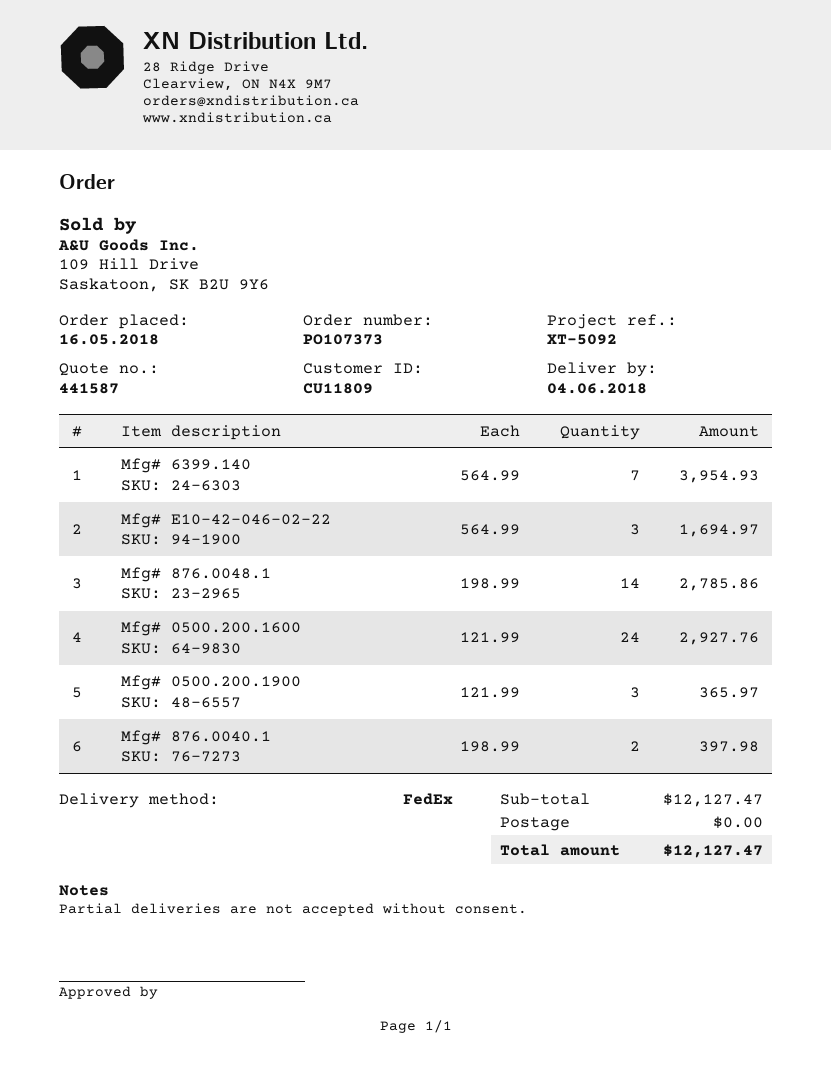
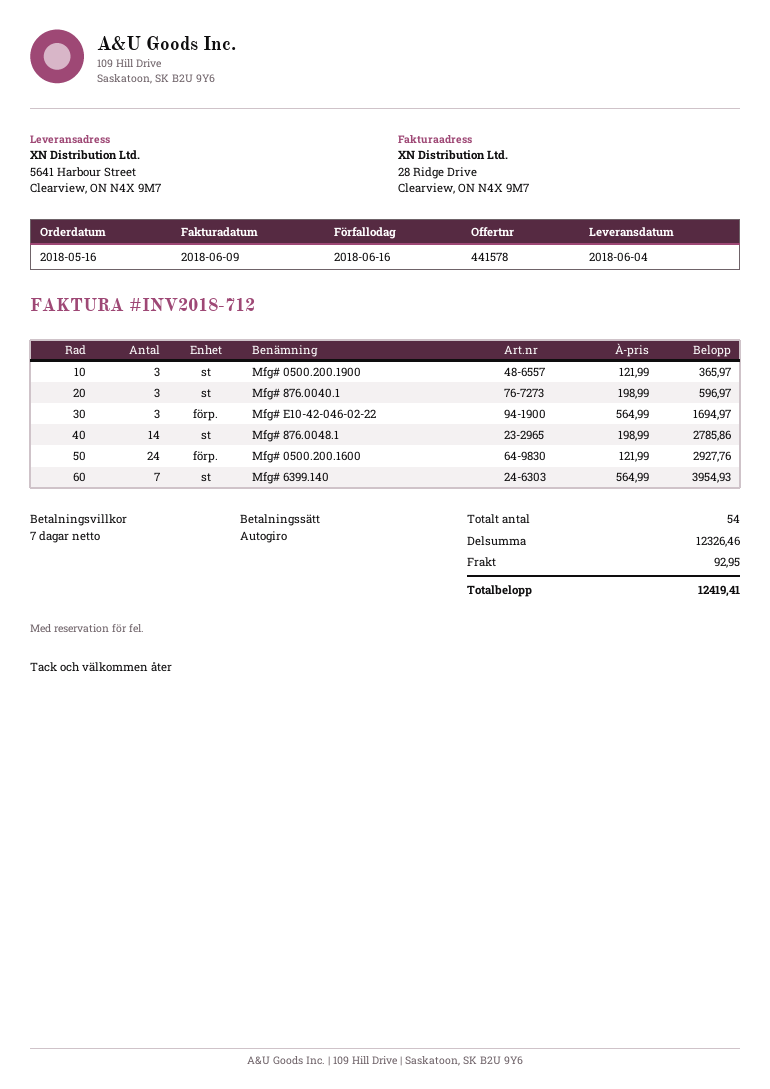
quote number: 441587 -> 441578
Mfg# 876.0040.1: 2 x 198.99 = 397.98 -> 3 x 198.99 = 596.97
subtotal: 12127.47 -> 12326.46
shipping: 0.00 -> 92.95
total: 12127.47 -> 12419.41

